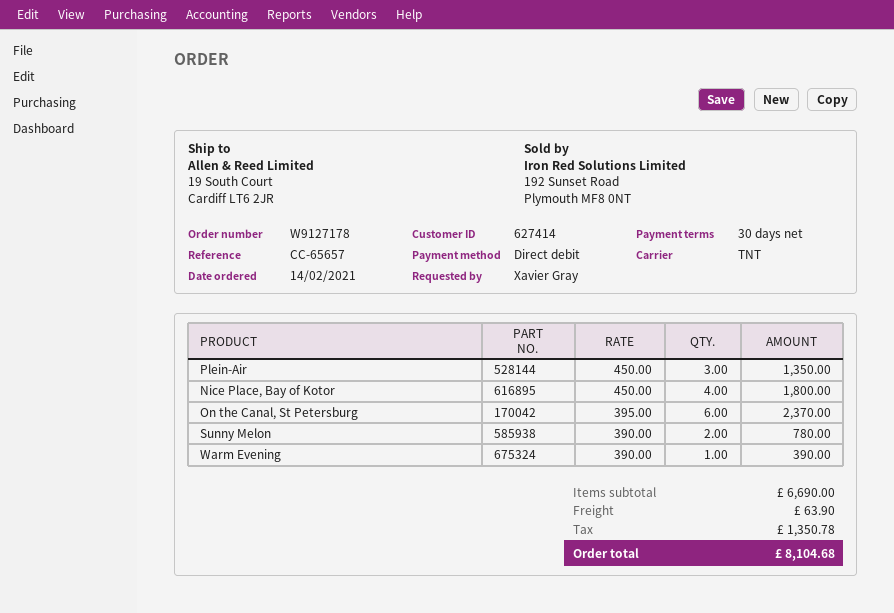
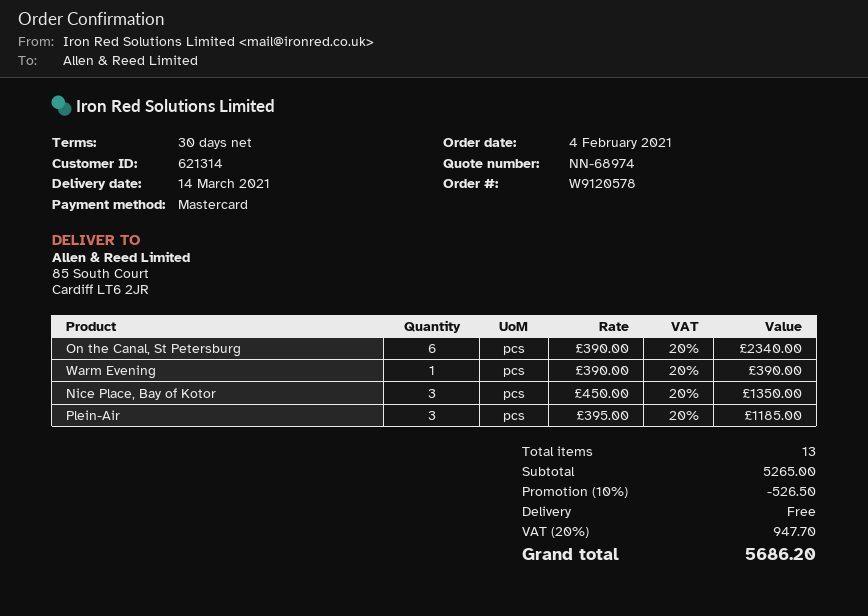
order number: W9127178 -> W9120578
order date: 2021-02-14 -> 2021-02-04
customer number: 627414 -> 621314
payment method: direct debit -> Mastercard
ship to: 19 South Court, Cardiff LT6 2JR -> 85 South Court, Cardiff LT6 2JR
Plein-Air: 3 x 450.00 = 1350.00 -> 3 x 395.00 = 1185.00
Nice Place, Bay of Kotor: 4 x 450.00 = 1800.00 -> 3 x 450.00 = 1350.00
On the Canal, St Petersburg: 6 x 395.00 = 2370.00 -> 6 x 390.00 = 2340.00
Sunny Melon: 2 x 390.00 = 780.00 -> none
subtotal: 6690.00 -> 5265.00
discount: none -> 10% = 526.50
shipping: 63.90 -> 0.00
tax: 1350.78 -> 947.70
total: 8104.68 -> 5686.20

